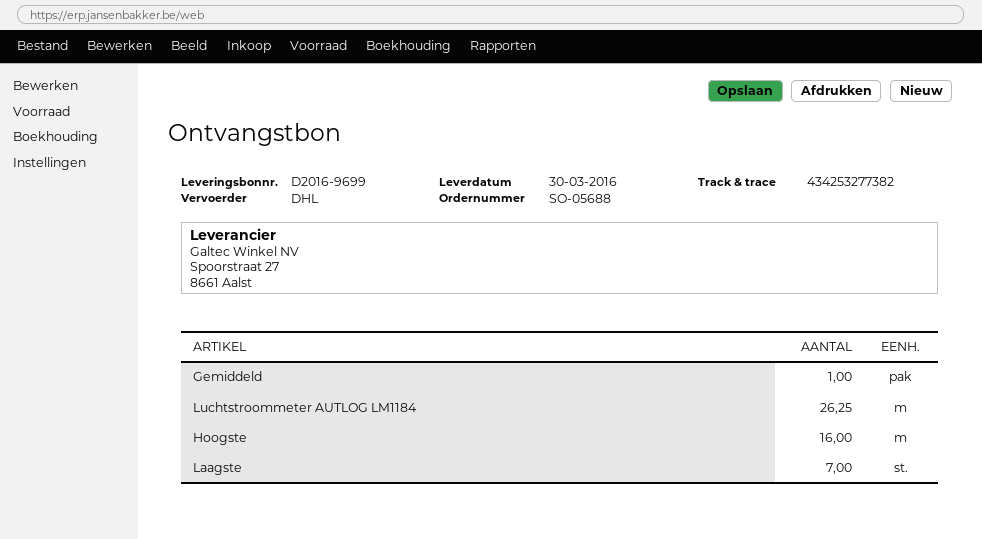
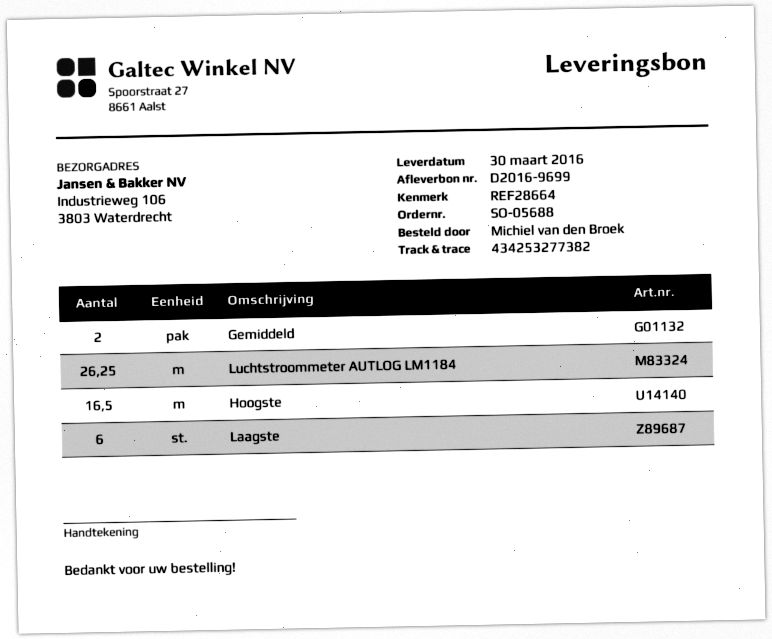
Gemiddeld: 1 -> 2
Hoogste: 16 -> 16.5
Laagste: 7 -> 6

